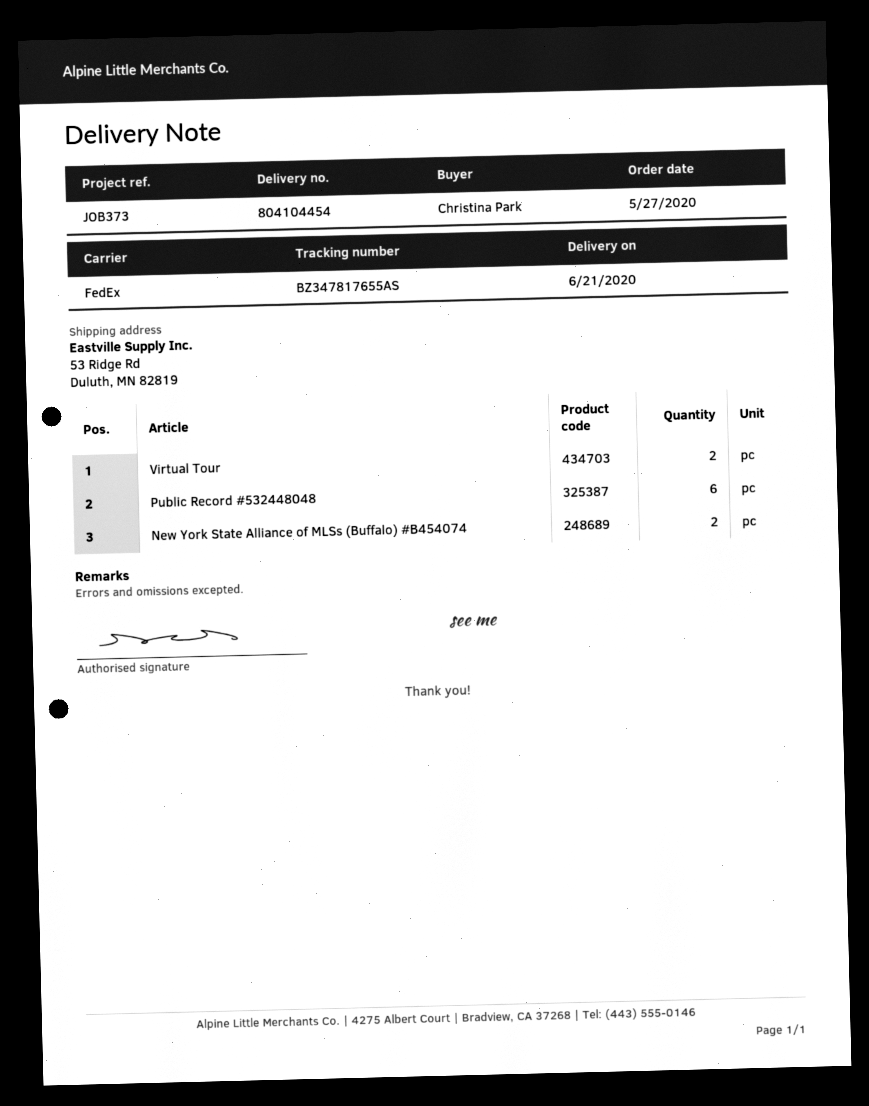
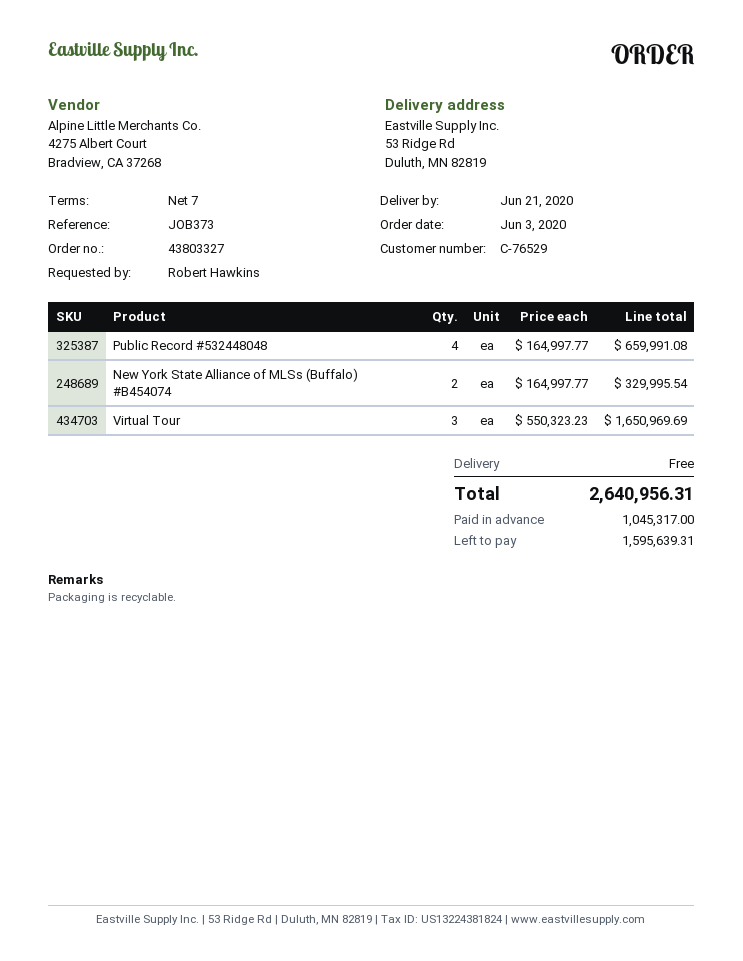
order date: 2020-05-27 -> 2020-06-03
ordered by: Christina Park -> Robert Hawkins
Virtual Tour: 2 -> 3
Public Record #532448048: 6 -> 4

